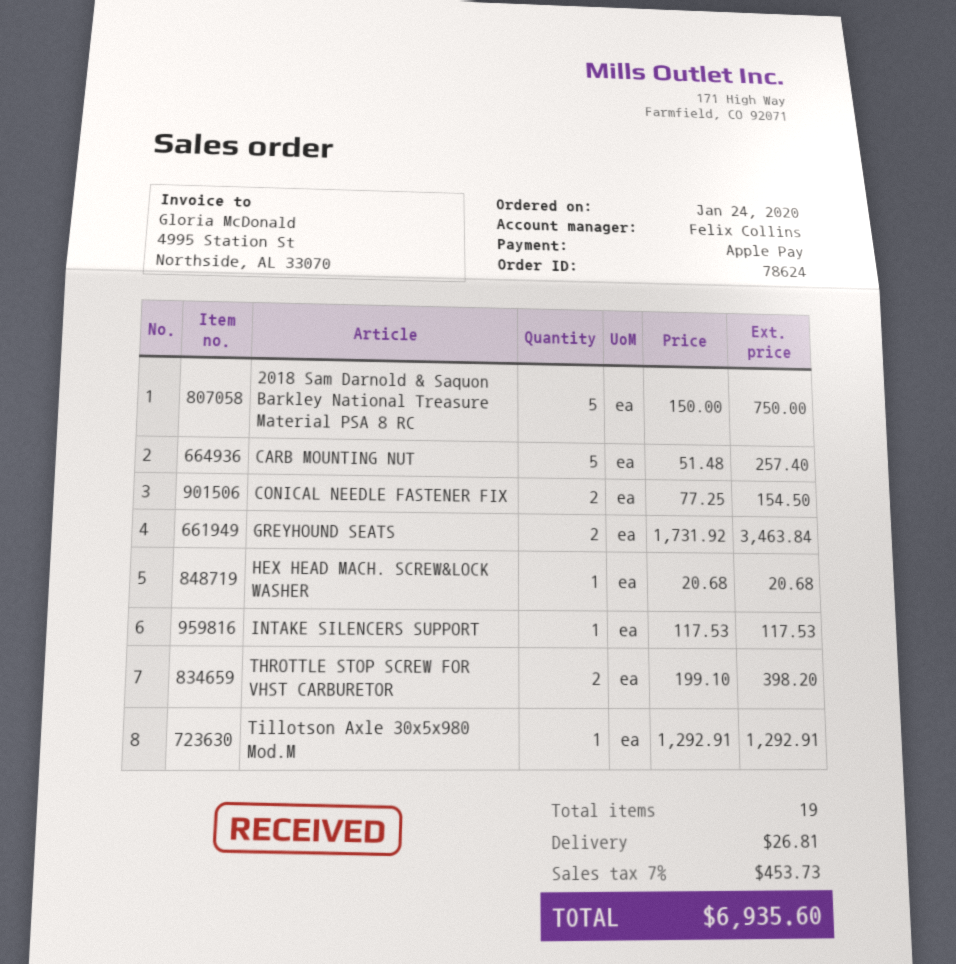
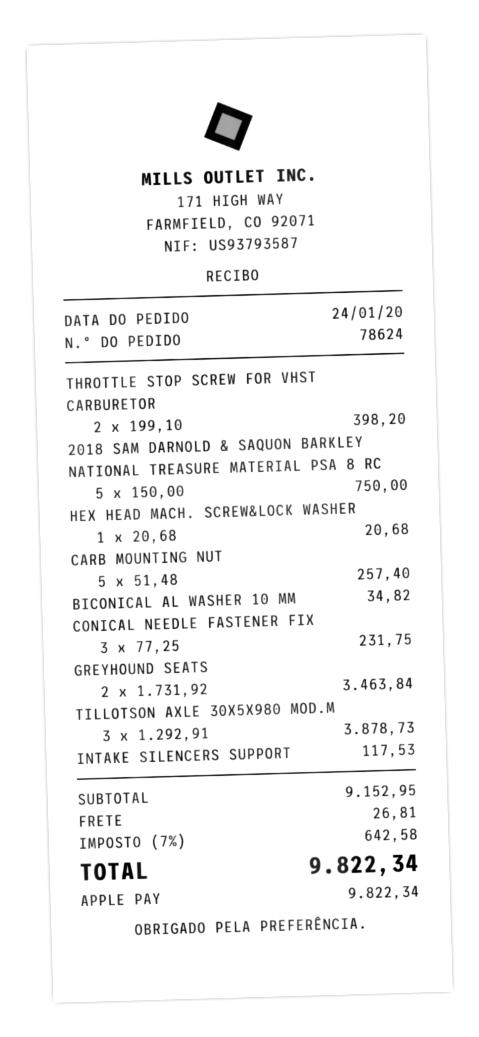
CONICAL NEEDLE FASTENER FIX: 2 x 77.25 = 154.50 -> 3 x 77.25 = 231.75
Tillotson Axle 30x5x980 Mod.M: 1 x 1292.91 = 1292.91 -> 3 x 1292.91 = 3878.73
BICONICAL AL WASHER 10 MM: none -> 1 x 34.82 = 34.82
tax: 7% = 453.73 -> 7% = 642.58
total: 6935.60 -> 9822.34

